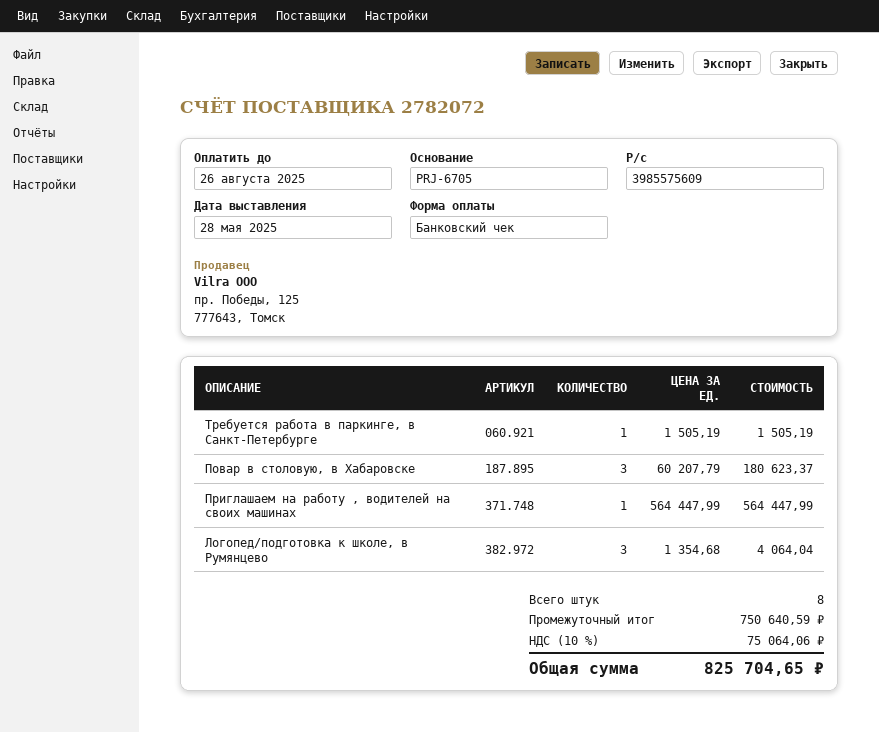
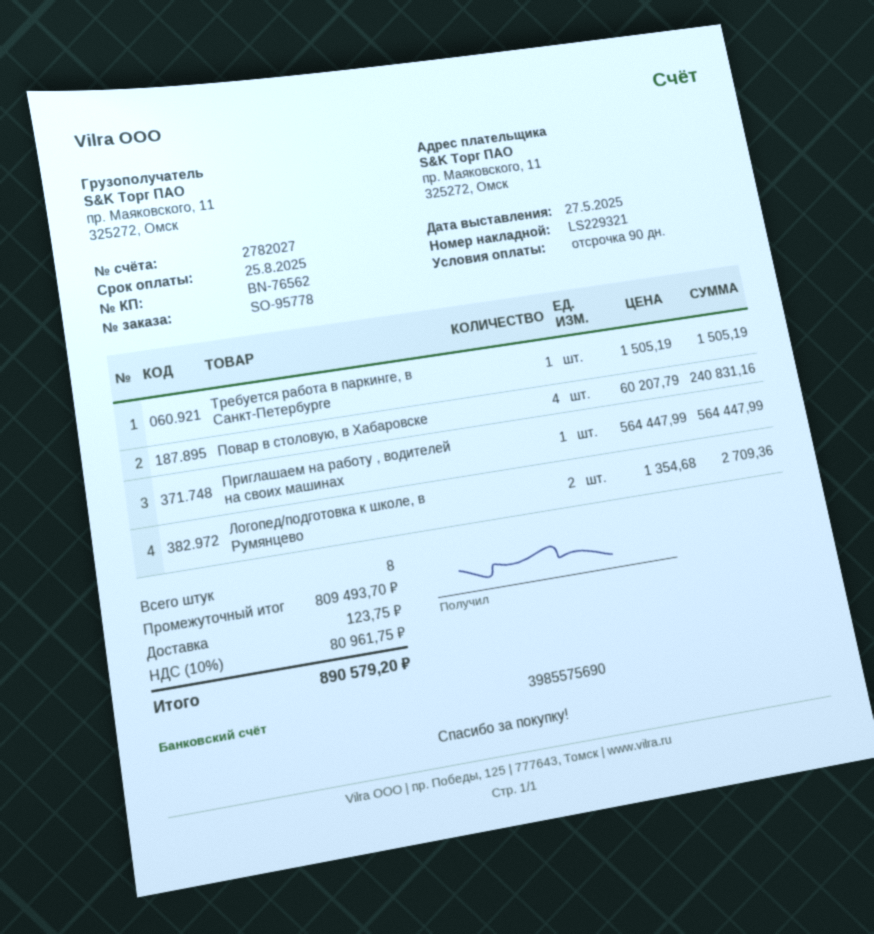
invoice number: 2782072 -> 2782027
invoice date: 2025-05-28 -> 2025-05-27
due date: 2025-08-26 -> 2025-08-25
bank account: 3985575609 -> 3985575690
Повар в столовую, в Хабаровске: 3 x 60207.79 = 180623.37 -> 4 x 60207.79 = 240831.16
Логопед/подготовка к школе, в Румянцево: 3 x 1354.68 = 4064.04 -> 2 x 1354.68 = 2709.36
subtotal: 750640.59 -> 809493.70
shipping: none -> 123.75
tax: 10% = 75064.06 -> 10% = 80961.75
total: 825704.65 -> 890579.20

